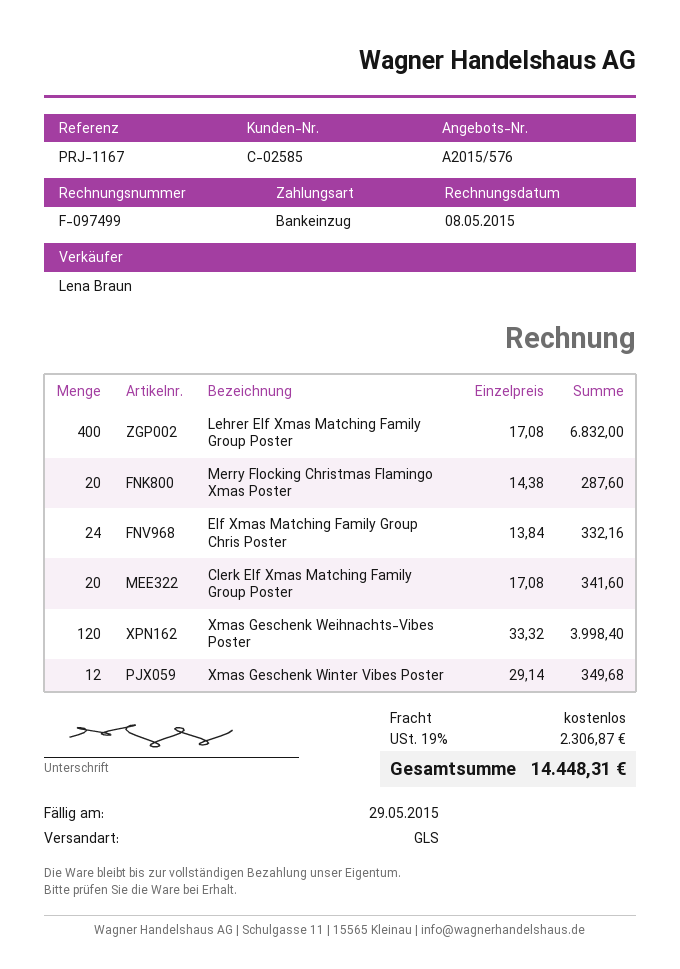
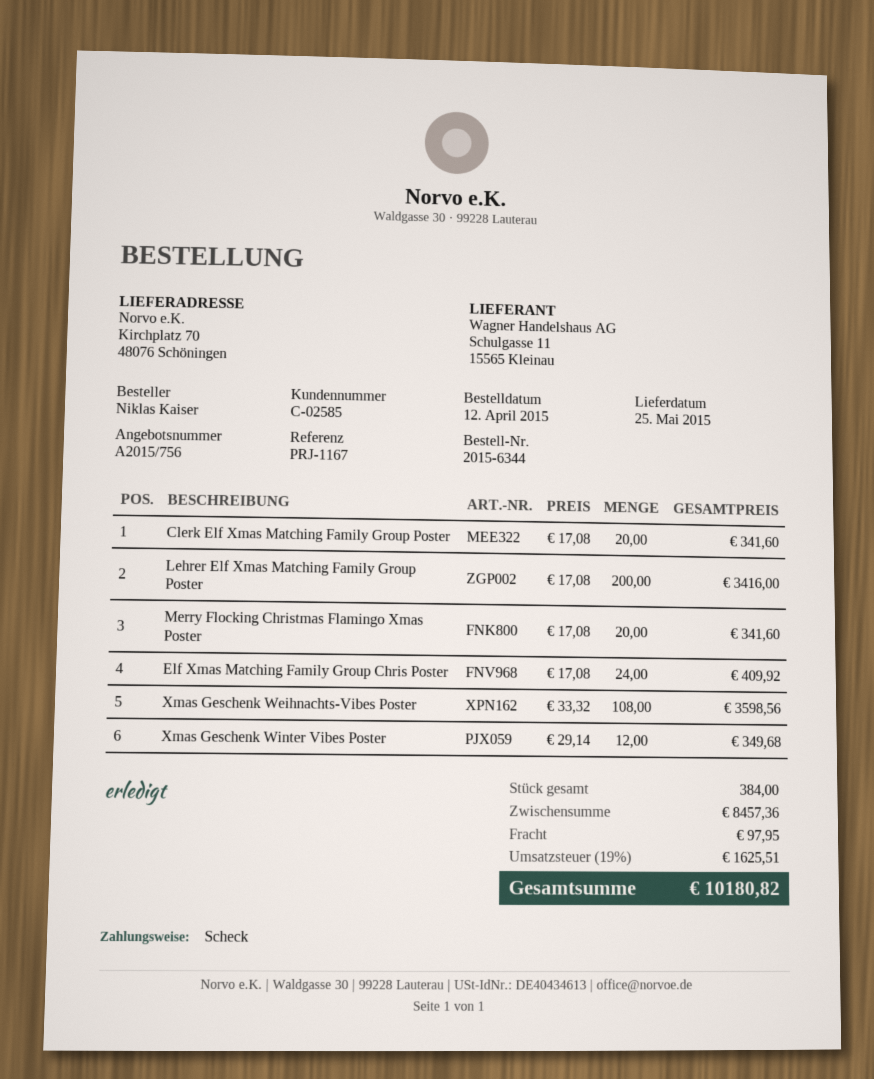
quote number: A2015/576 -> A2015/756
payment method: direct debit -> cheque
Lehrer Elf Xmas Matching Family Group Poster: 400 x 17.08 = 6832.00 -> 200 x 17.08 = 3416.00
Merry Flocking Christmas Flamingo Xmas Poster: 20 x 14.38 = 287.60 -> 20 x 17.08 = 341.60
Elf Xmas Matching Family Group Chris Poster: 24 x 13.84 = 332.16 -> 24 x 17.08 = 409.92
Xmas Geschenk Weihnachts-Vibes Poster: 120 x 33.32 = 3998.40 -> 108 x 33.32 = 3598.56
shipping: 0.00 -> 97.95
tax: 19% = 2306.87 -> 19% = 1625.51
total: 14448.31 -> 10180.82

